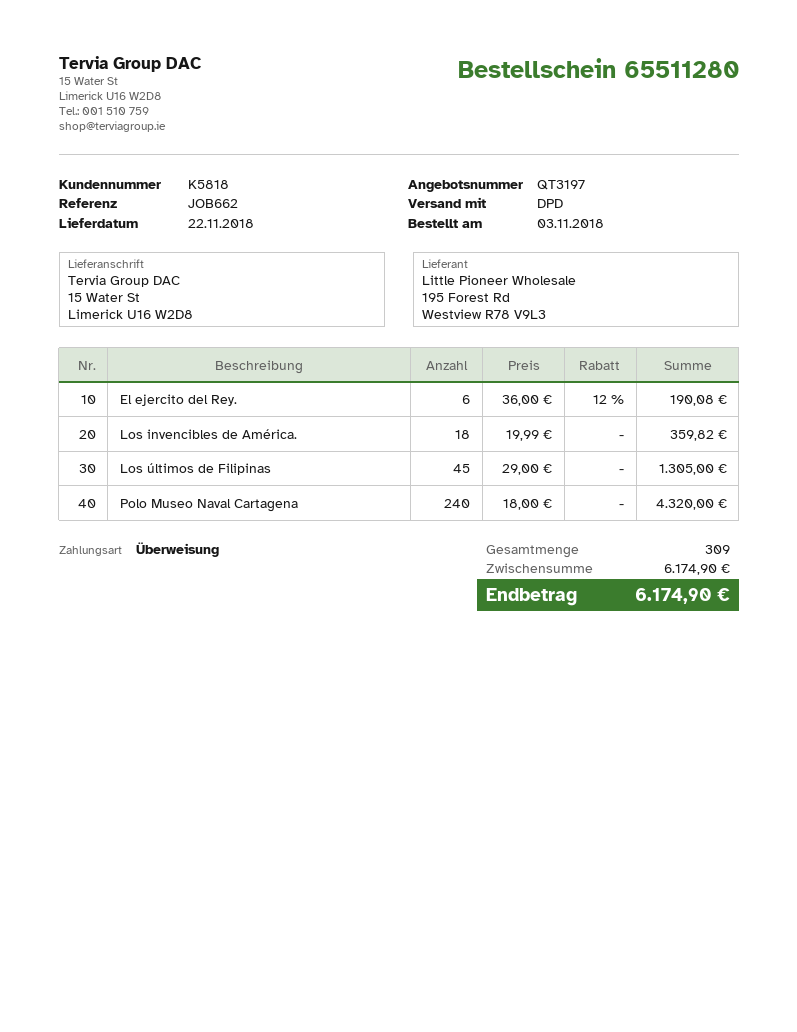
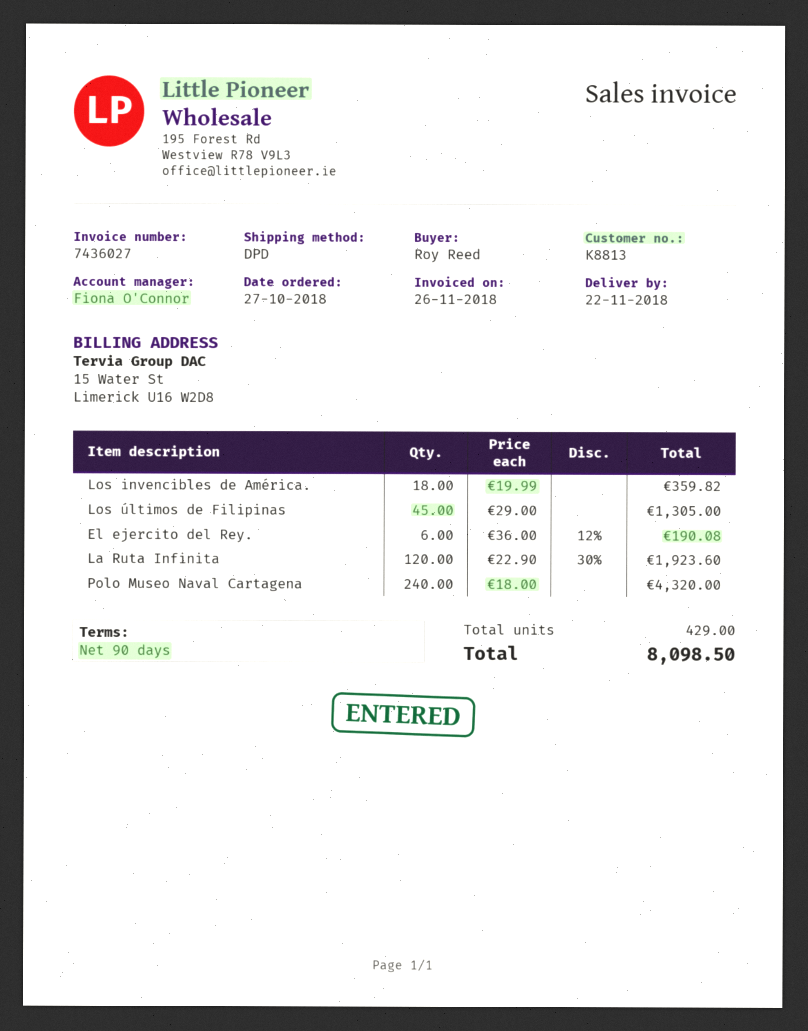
order date: 2018-11-03 -> 2018-10-27
customer number: K5818 -> K8813
La Ruta Infinita: none -> 120 x 22.90 - 30% = 1923.60
total quantity: 309 -> 429
total: 6174.90 -> 8098.50

